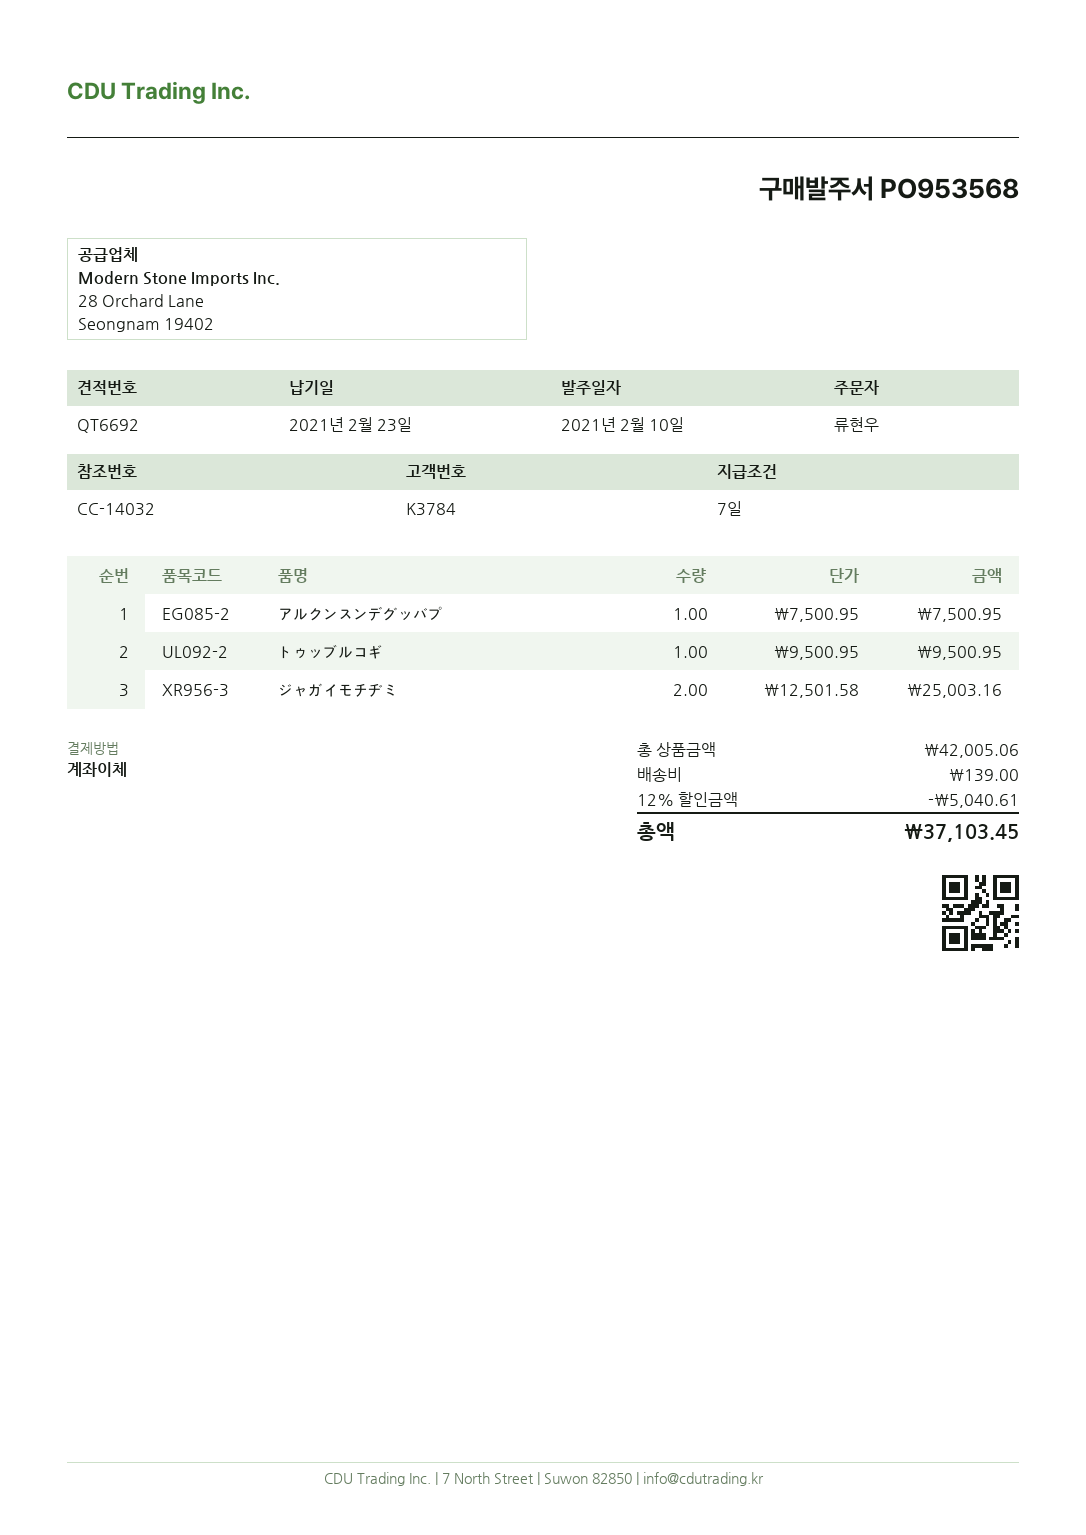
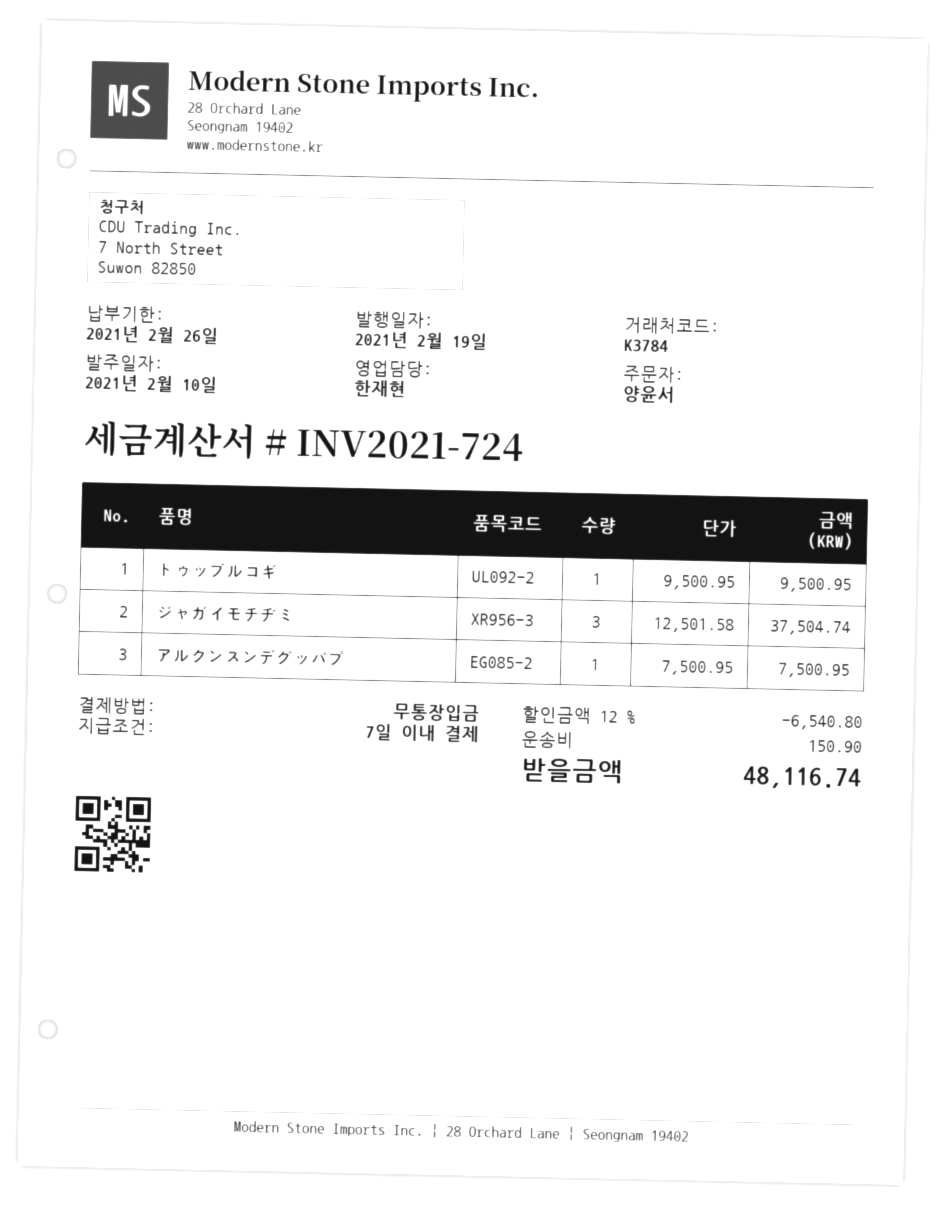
ordered by: 류현우 -> 양윤서
ジャガイモチヂミ: 2 x 12501.58 = 25003.16 -> 3 x 12501.58 = 37504.74
discount: 12% = 5040.61 -> 12% = 6540.80
shipping: 139.00 -> 150.90
total: 37103.45 -> 48116.74

